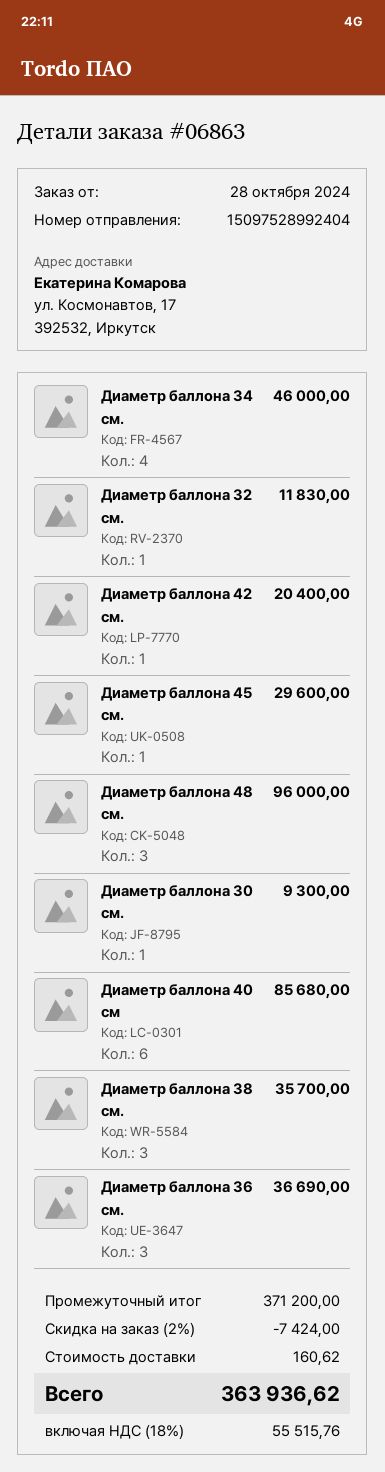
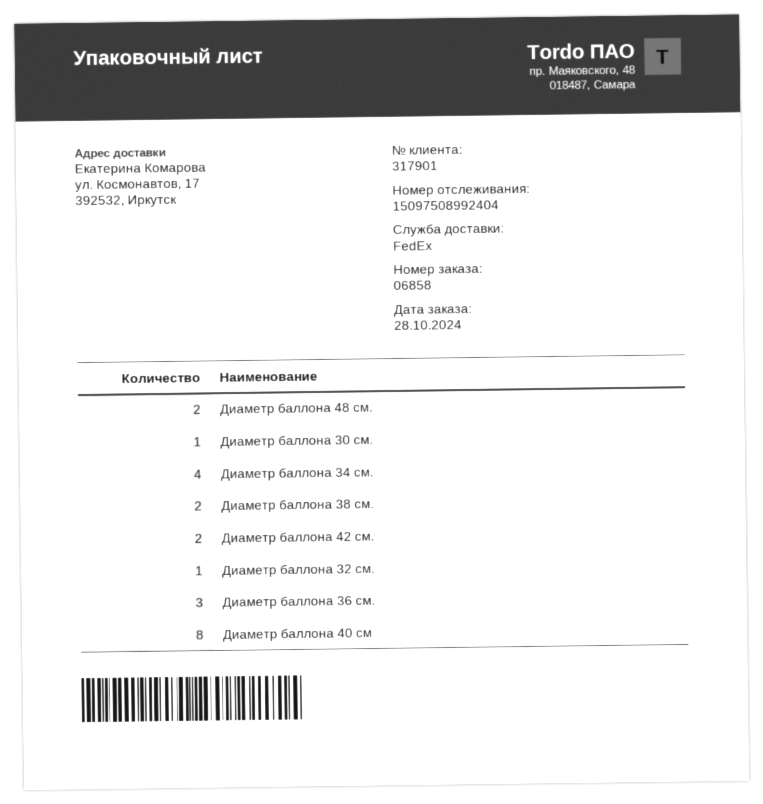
order number: 06863 -> 06858
tracking number: 15097528992404 -> 15097508992404
Диаметр баллона 42 см.: 1 -> 2
Диаметр баллона 45 см.: 1 -> none
Диаметр баллона 48 см.: 3 -> 2
Диаметр баллона 40 см: 6 -> 8
Диаметр баллона 38 см.: 3 -> 2

